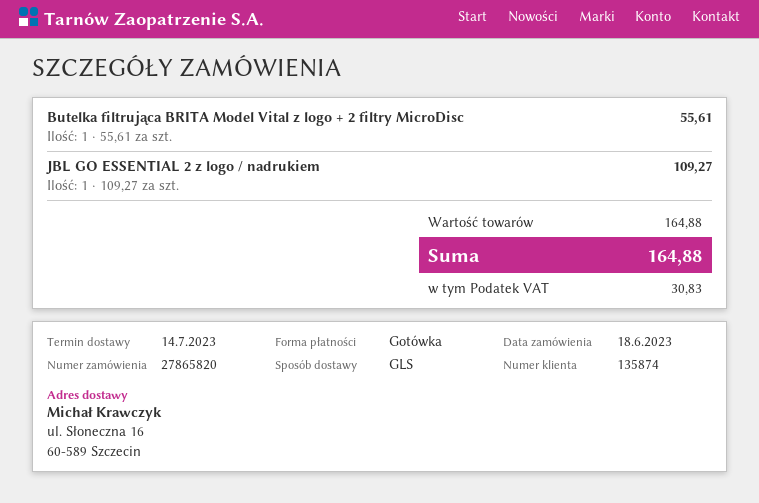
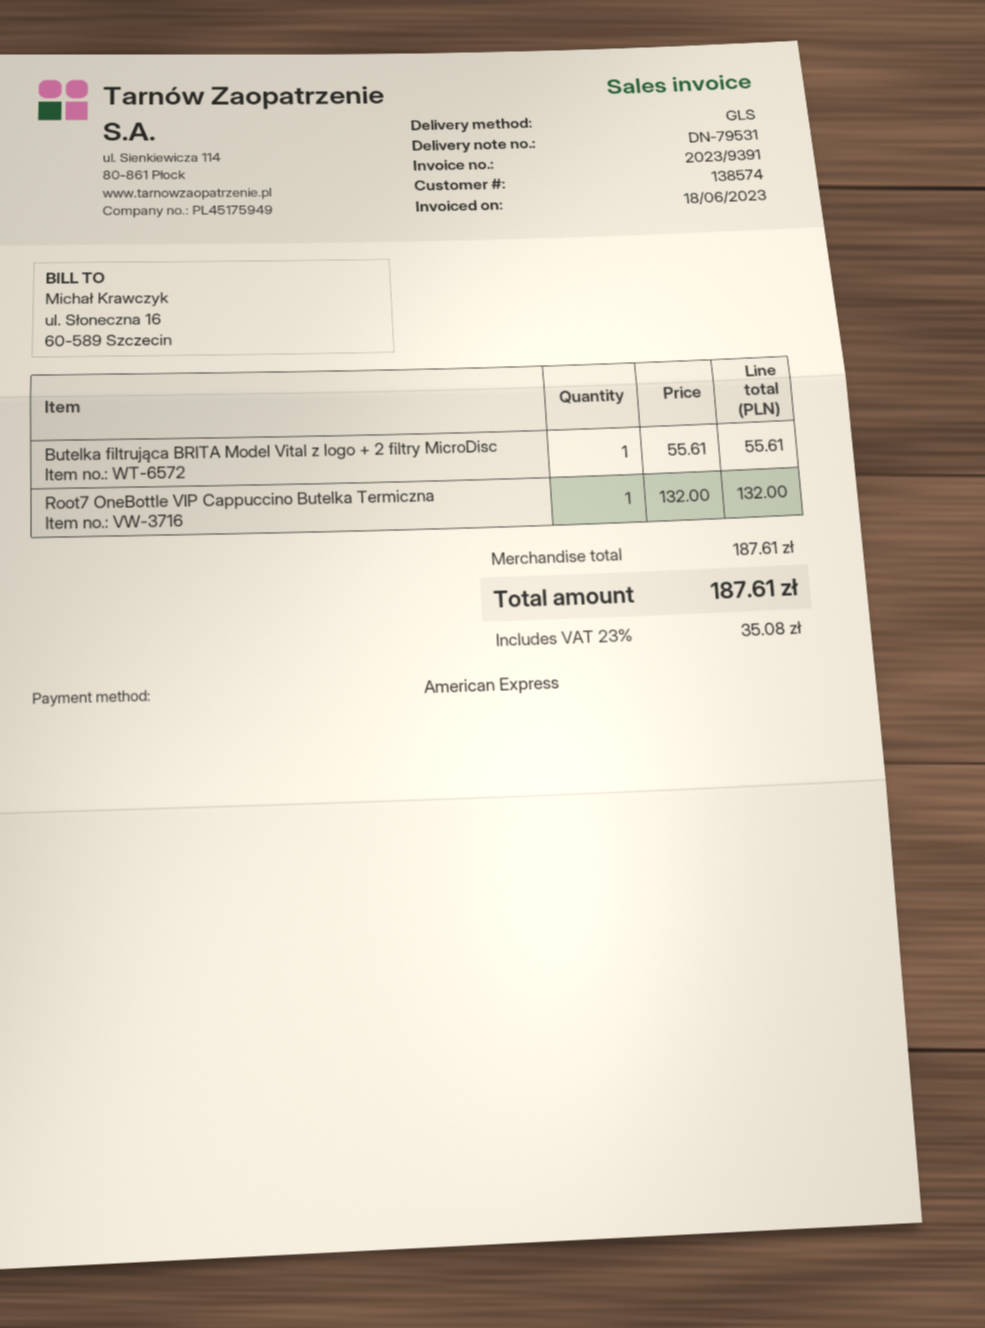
customer number: 135874 -> 138574
payment method: cash -> American Express
JBL GO ESSENTIAL 2 z logo / nadrukiem: 1 x 109.27 = 109.27 -> none
Root7 OneBottle VIP Cappuccino Butelka Termiczna: none -> 1 x 132.00 = 132.00
subtotal: 164.88 -> 187.61
tax: 30.83 -> 35.08
total: 164.88 -> 187.61

